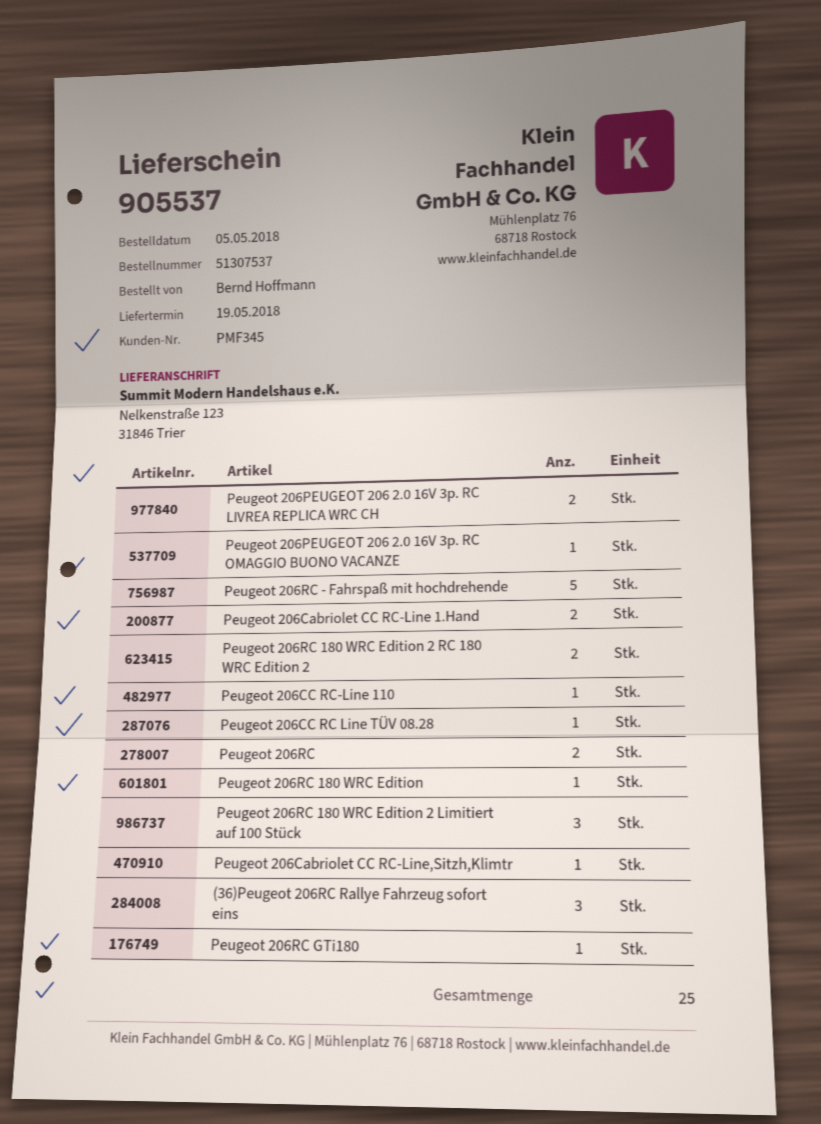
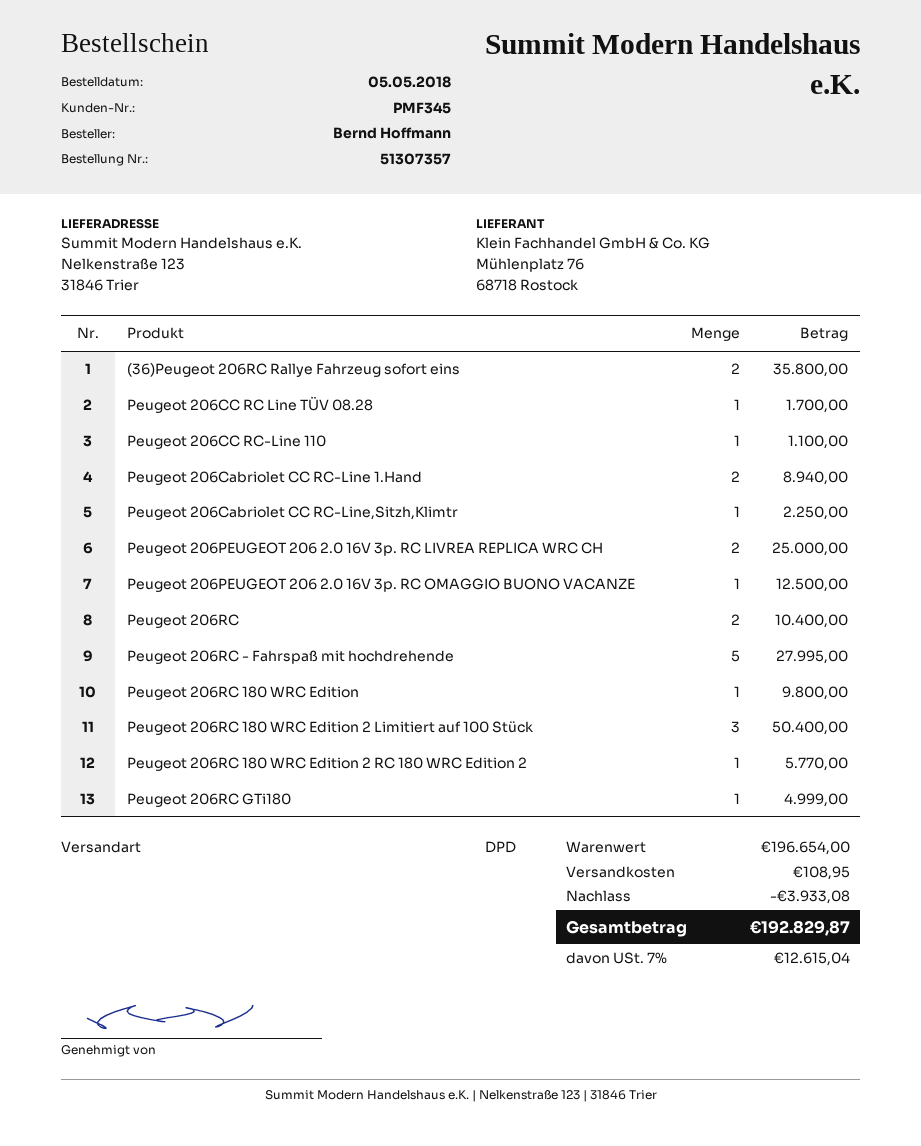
order number: 51307537 -> 51307357
Peugeot 206RC 180 WRC Edition 2 RC 180 WRC Edition 2: 2 -> 1
(36)Peugeot 206RC Rallye Fahrzeug sofort eins: 3 -> 2

